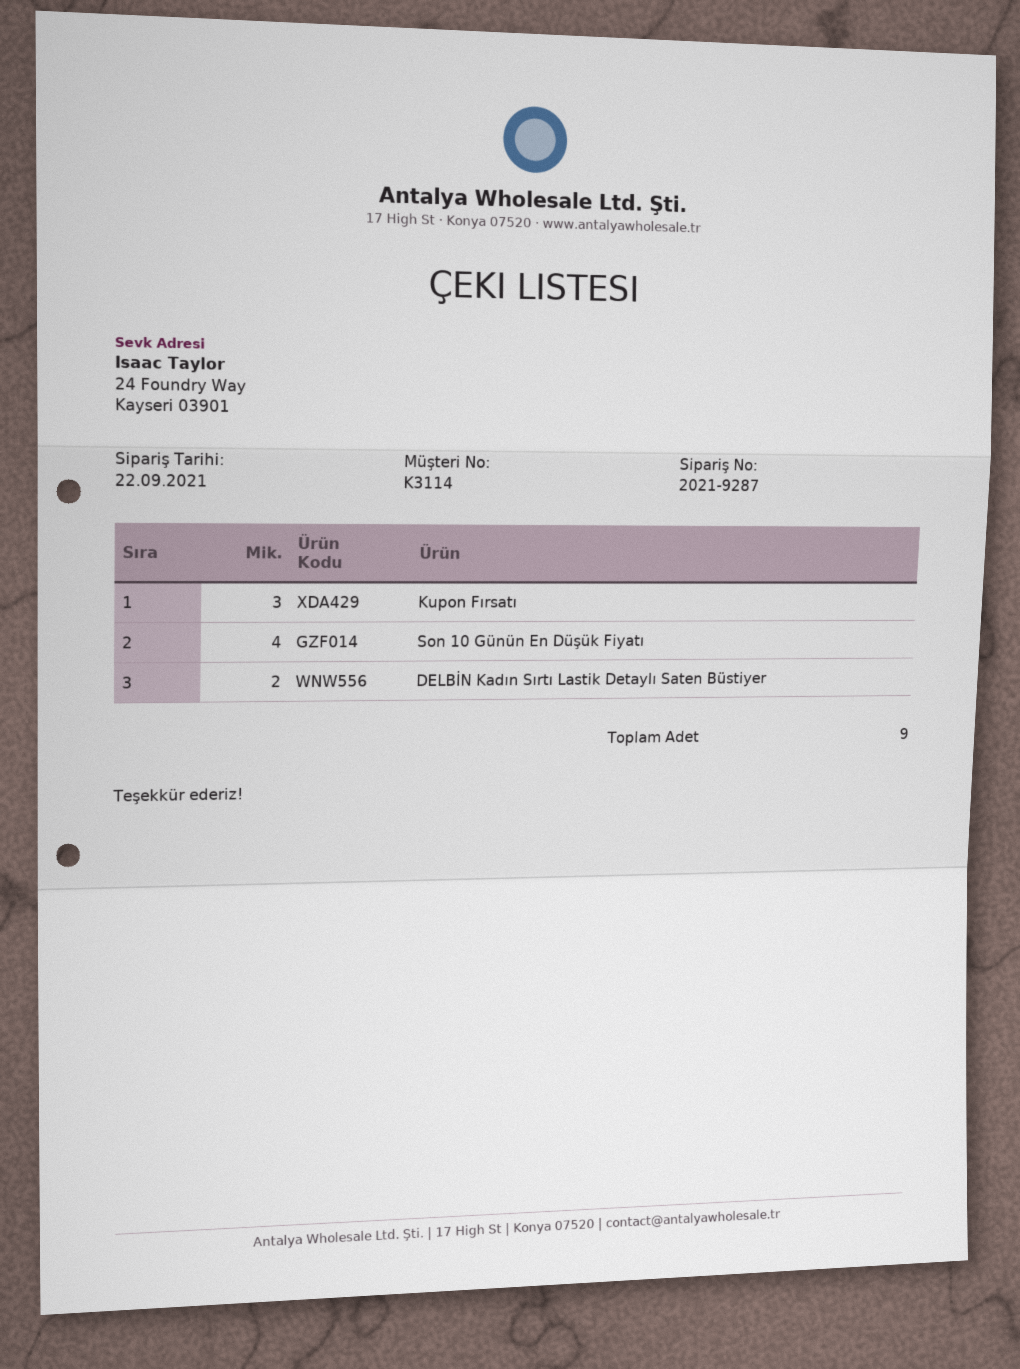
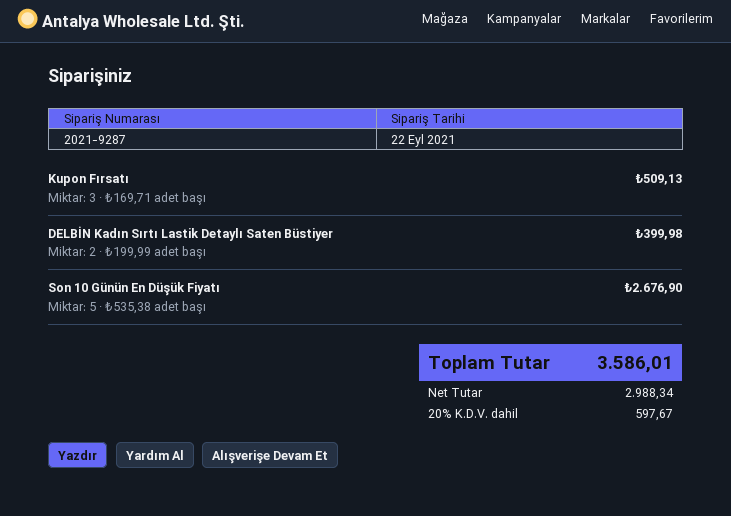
Son 10 Günün En Düşük Fiyatı: 4 -> 5

